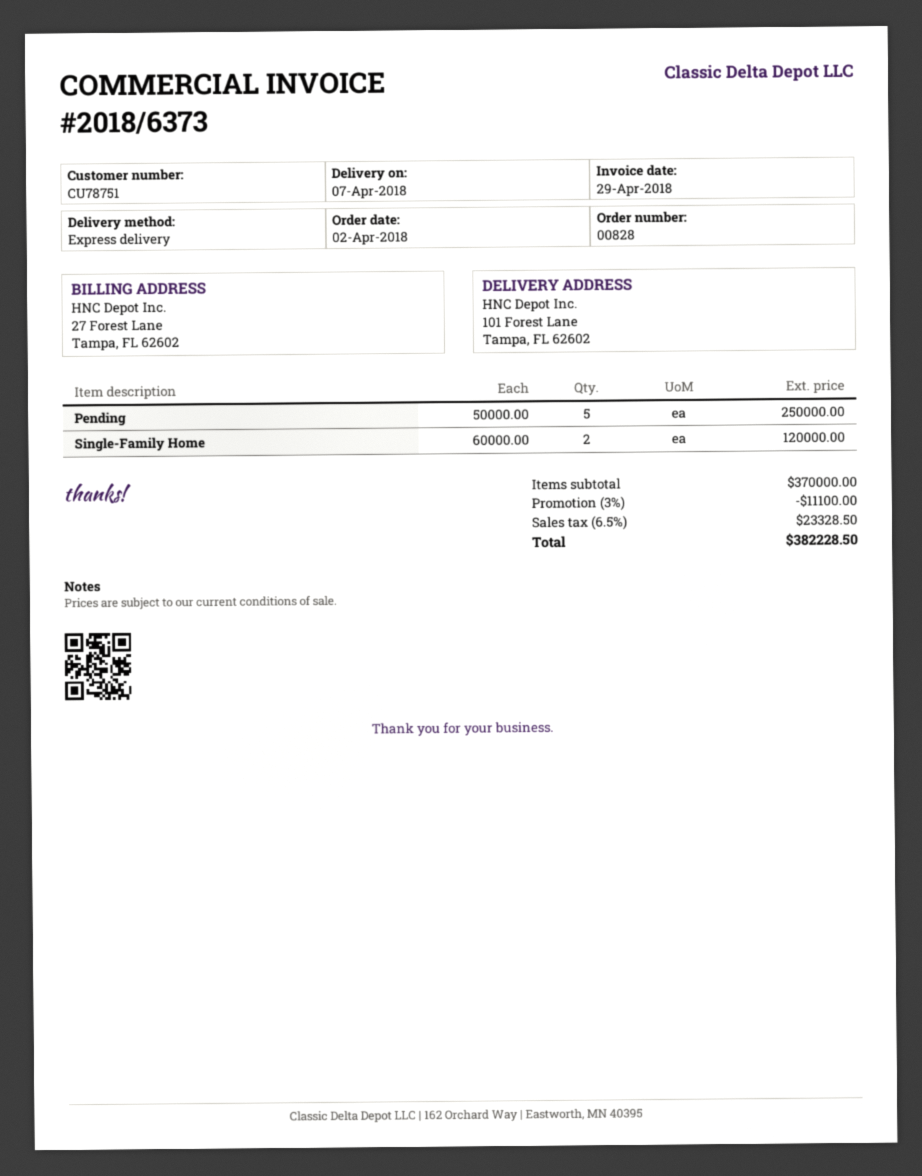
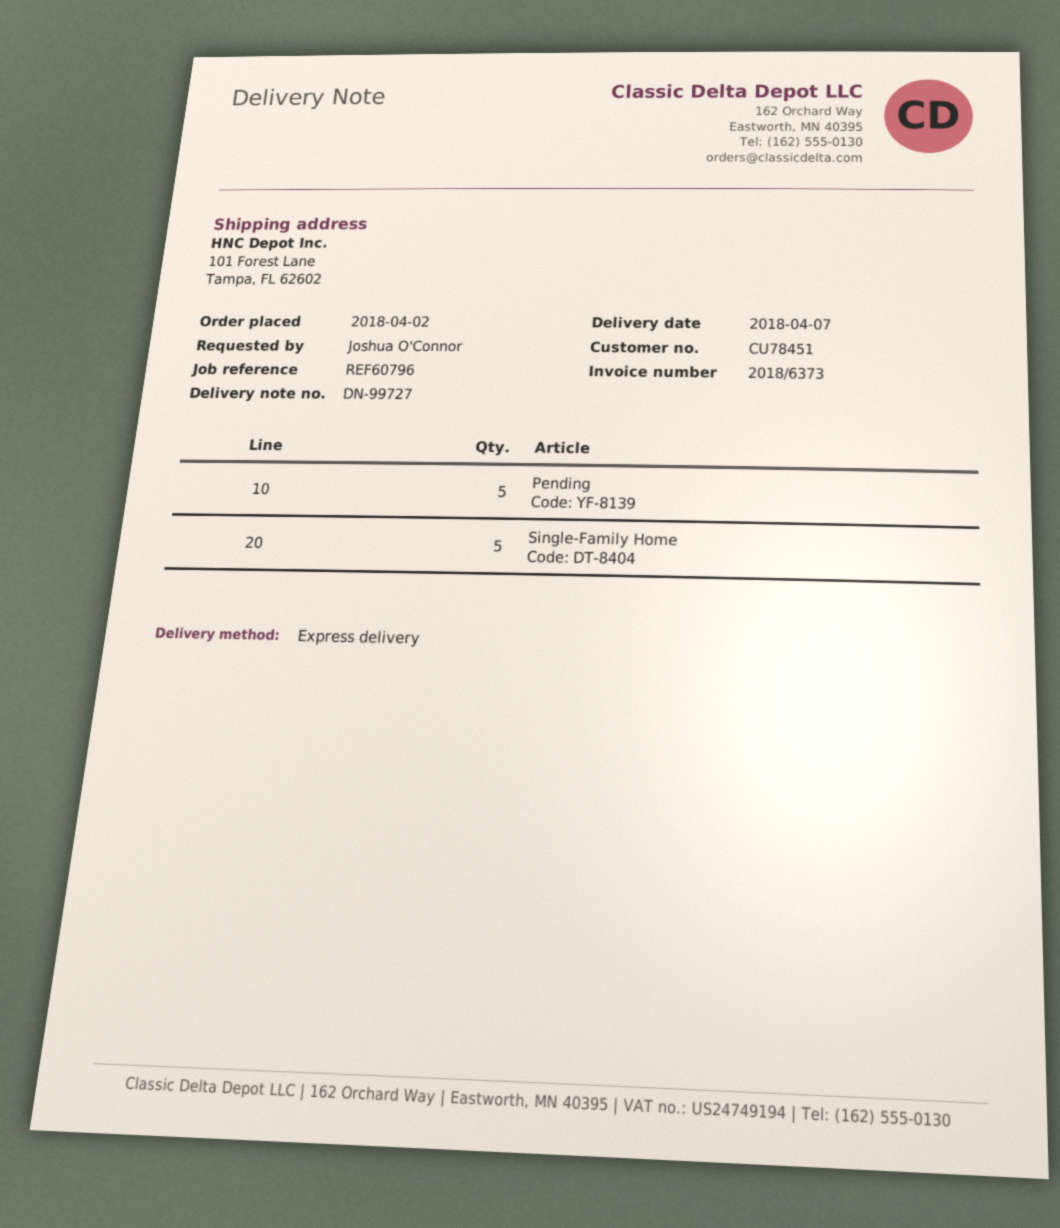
customer number: CU78751 -> CU78451
Single-Family Home: 2 -> 5

